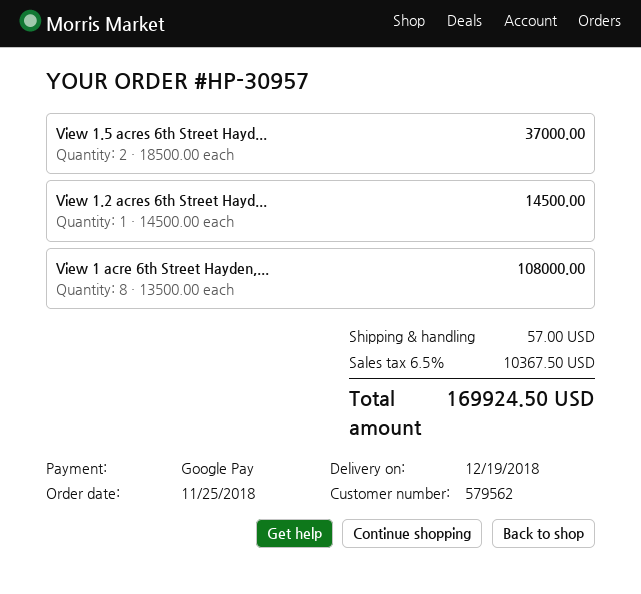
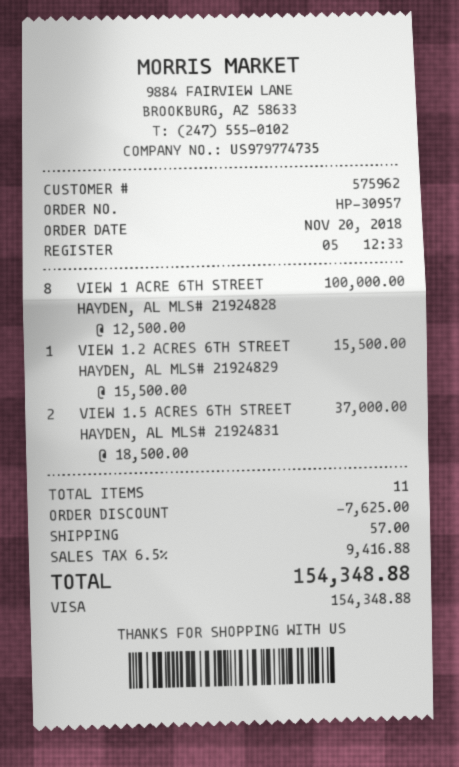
order date: 2018-11-25 -> 2018-11-20
customer number: 579562 -> 575962
payment method: Google Pay -> Visa
View 1.2 acres 6th Street Hayd...: 1 x 14500.00 = 14500.00 -> 1 x 15500.00 = 15500.00
View 1 acre 6th Street Hayden,...: 8 x 13500.00 = 108000.00 -> 8 x 12500.00 = 100000.00
discount: none -> 7625.00
tax: 6.5% = 10367.50 -> 6.5% = 9416.88
total: 169924.50 -> 154348.88

